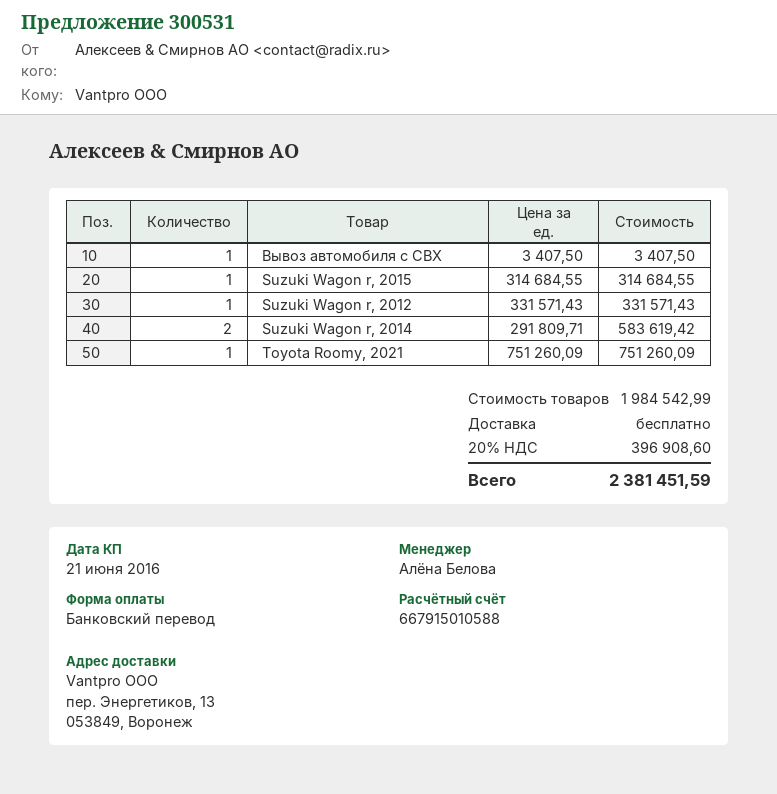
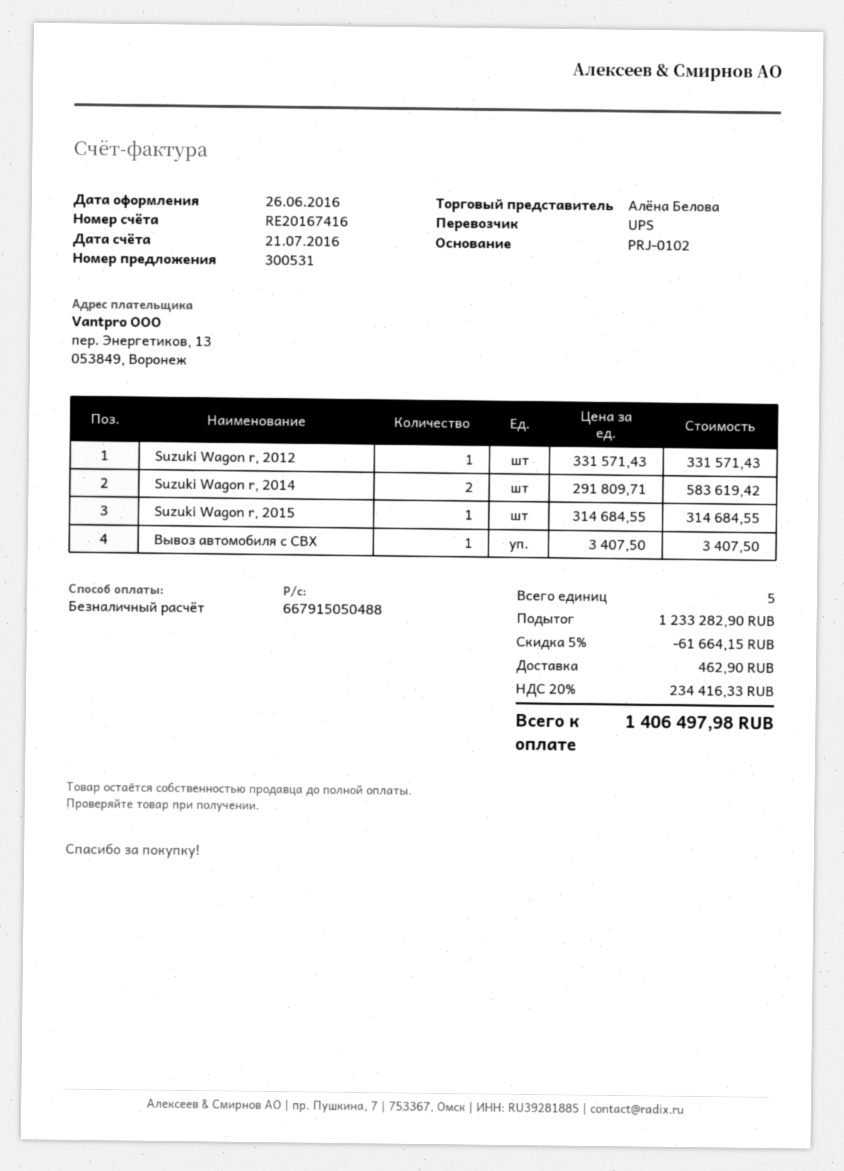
bank account: 667915010588 -> 667915050488
Toyota Roomy, 2021: 1 x 751260.09 = 751260.09 -> none
subtotal: 1984542.99 -> 1233282.90
discount: none -> 5% = 61664.15
shipping: 0.00 -> 462.90
tax: 20% = 396908.60 -> 20% = 234416.33
total: 2381451.59 -> 1406497.98

